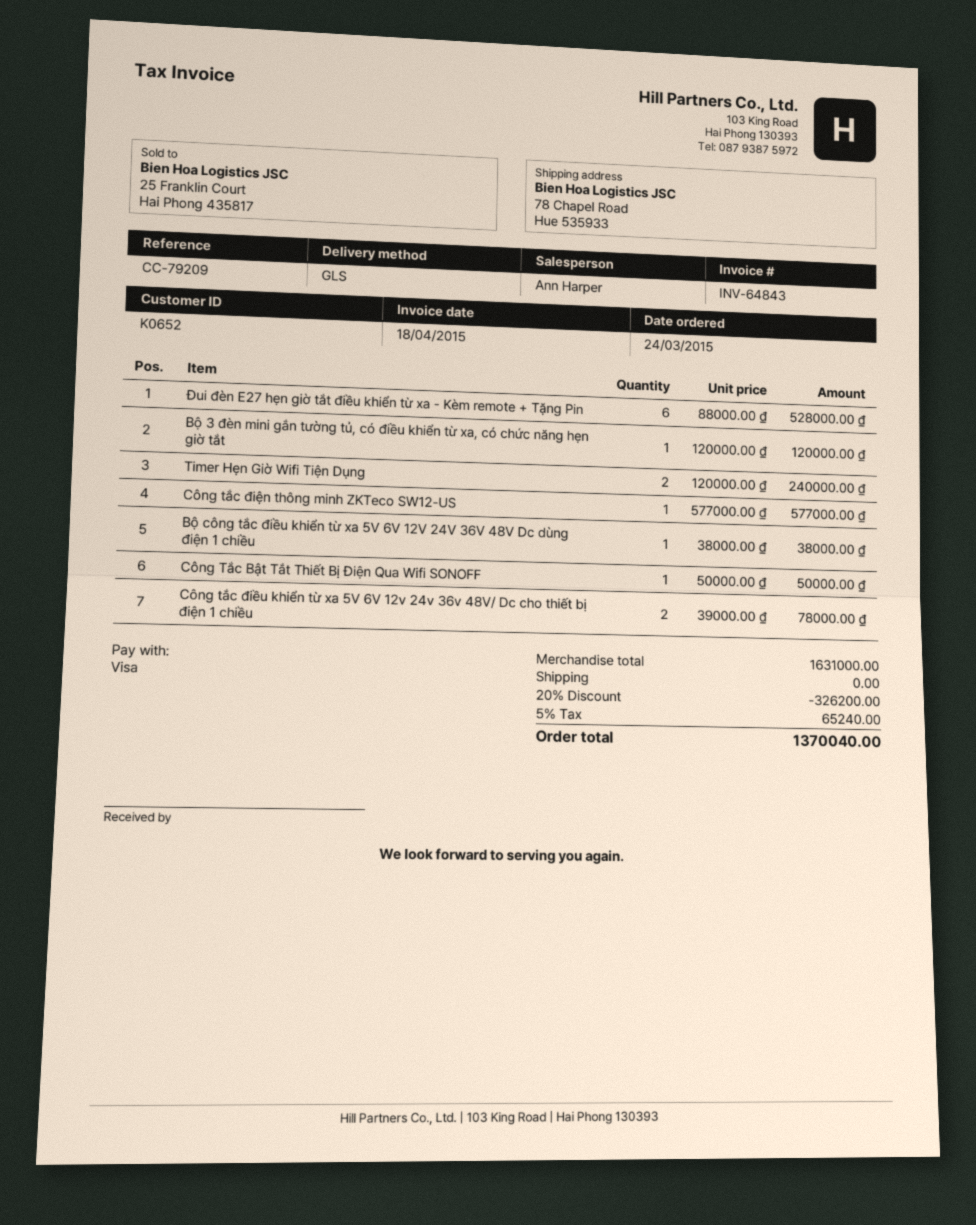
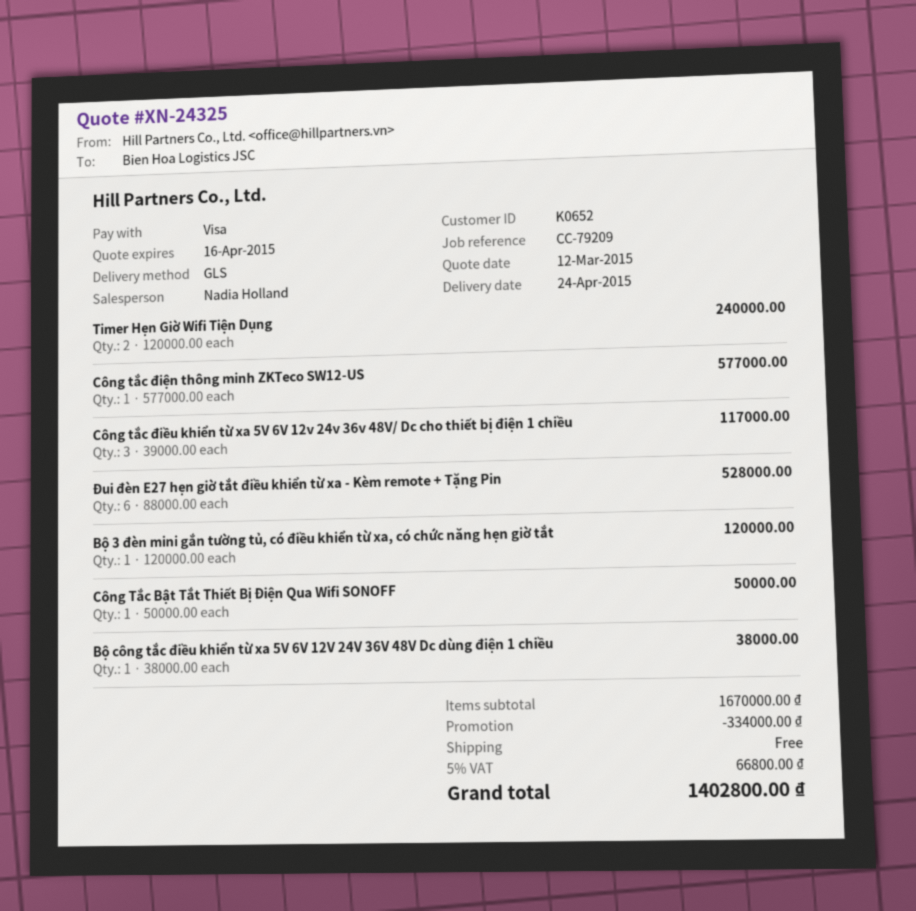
sales rep: Ann Harper -> Nadia Holland
Công tắc điều khiển từ xa 5V 6V 12v 24v 36v 48V/ Dc cho thiết bị điện 1 chiều: 2 x 39000.00 = 78000.00 -> 3 x 39000.00 = 117000.00
subtotal: 1631000.00 -> 1670000.00
discount: 326200.00 -> 334000.00
tax: 5% = 65240.00 -> 5% = 66800.00
total: 1370040.00 -> 1402800.00

